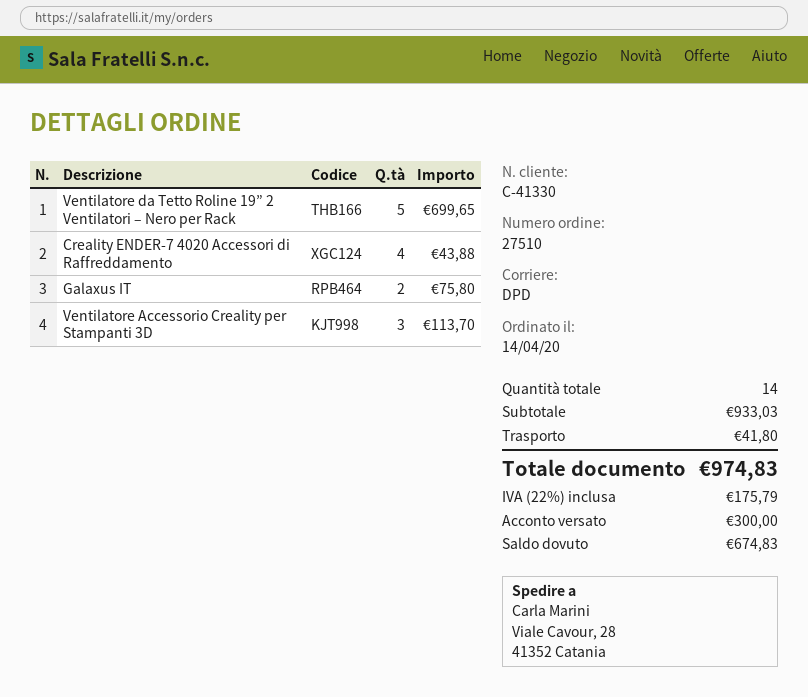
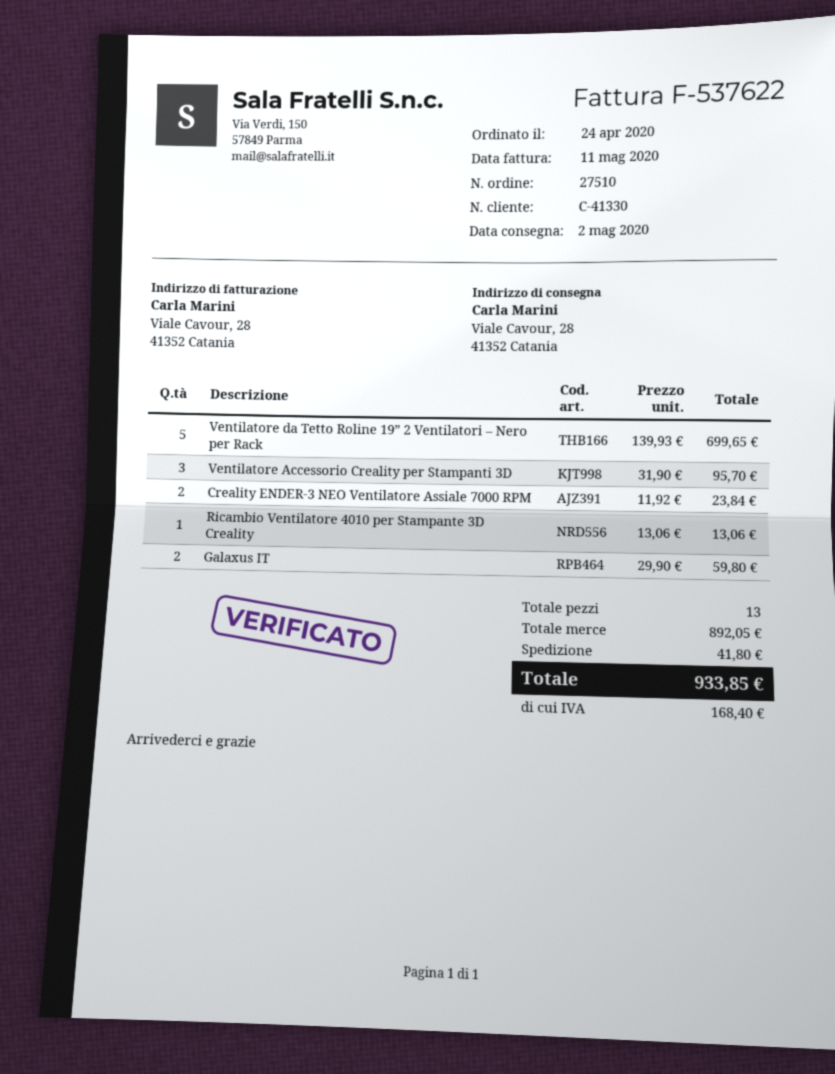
order date: 2020-04-14 -> 2020-04-24
Creality ENDER-7 4020 Accessori di Raffreddamento: 4 for 43.88 -> none
Galaxus IT: 2 for 75.80 -> 2 for 59.80
Ventilatore Accessorio Creality per Stampanti 3D: 3 for 113.70 -> 3 for 95.70
Creality ENDER-3 NEO Ventilatore Assiale 7000 RPM: none -> 2 for 23.84
Ricambio Ventilatore 4010 per Stampante 3D Creality: none -> 1 for 13.06
total quantity: 14 -> 13
subtotal: 933.03 -> 892.05
tax: 175.79 -> 168.40
total: 974.83 -> 933.85

